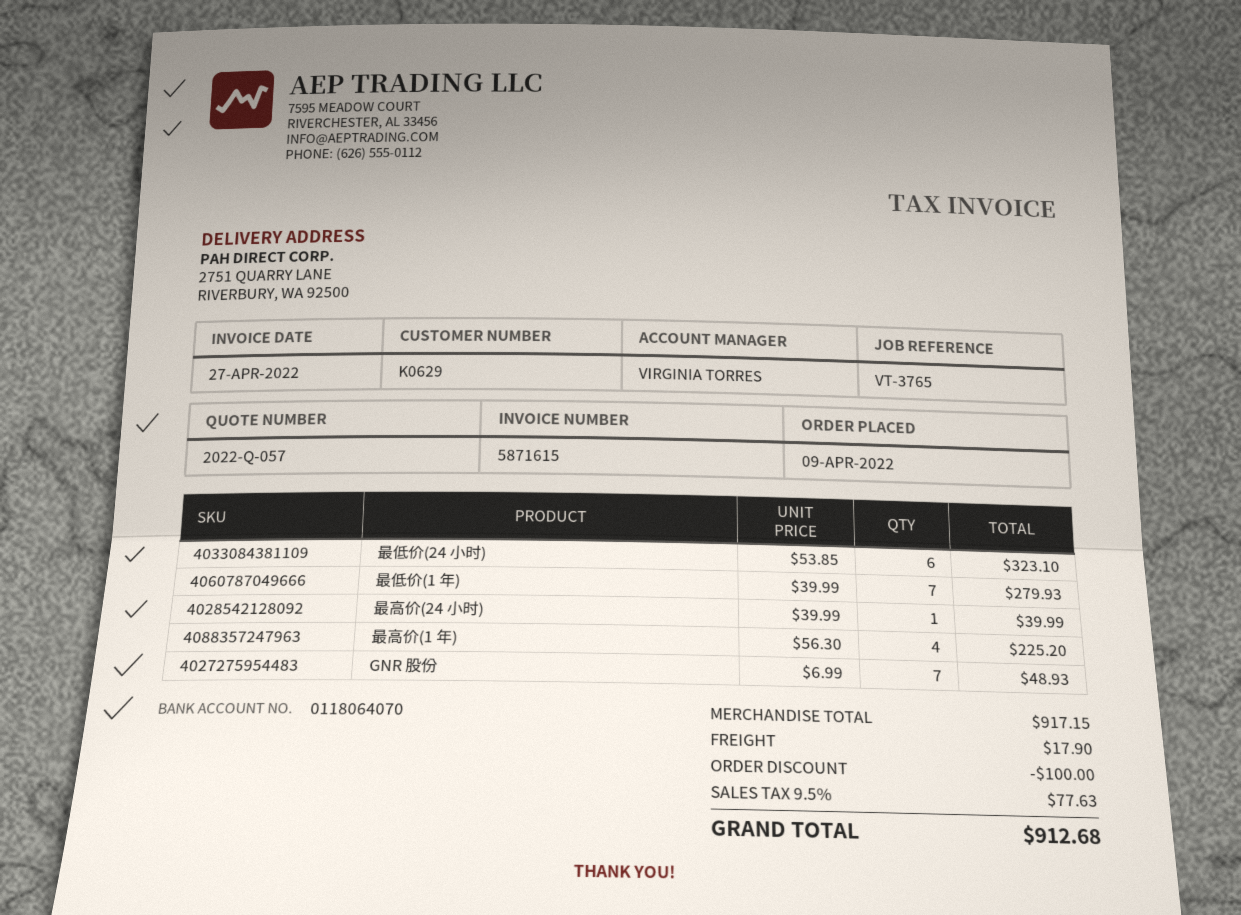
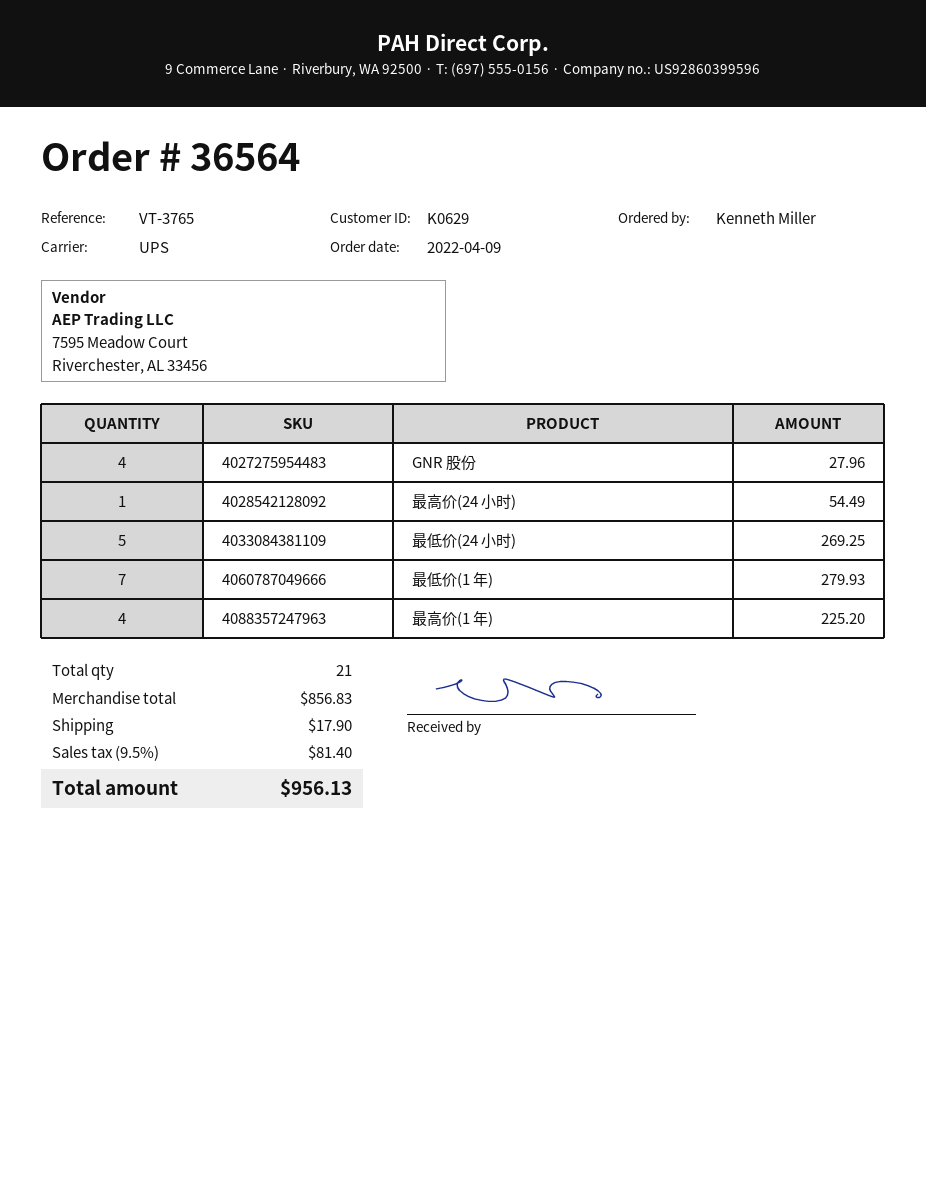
最低价(24 小时): 6 for 323.10 -> 5 for 269.25
最高价(24 小时): 1 for 39.99 -> 1 for 54.49
GNR 股份: 7 for 48.93 -> 4 for 27.96
subtotal: 917.15 -> 856.83
discount: 100.00 -> none
tax: 9.5% = 77.63 -> 9.5% = 81.40
total: 912.68 -> 956.13

